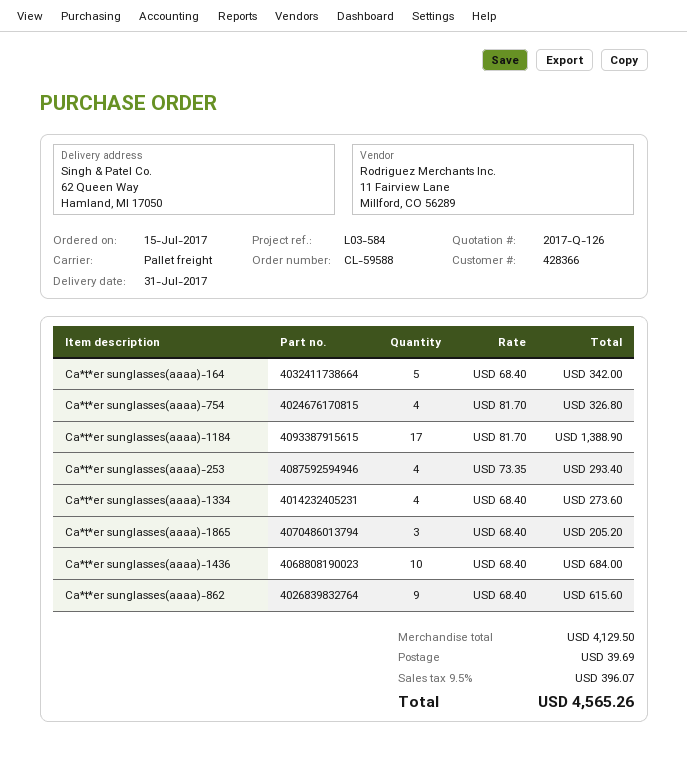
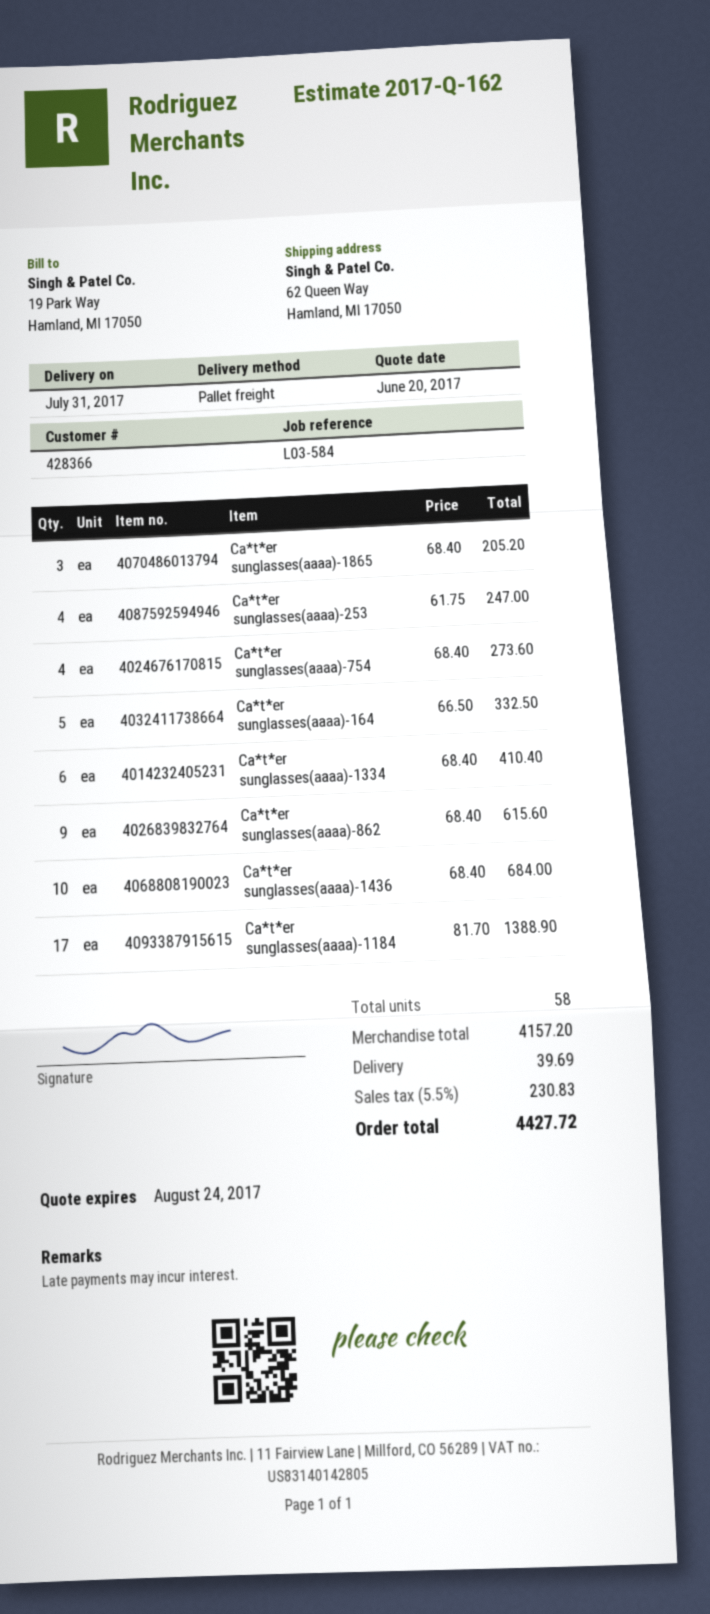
quote number: 2017-Q-126 -> 2017-Q-162
Ca*t*er sunglasses(aaaa)-164: 5 x 68.40 = 342.00 -> 5 x 66.50 = 332.50
Ca*t*er sunglasses(aaaa)-754: 4 x 81.70 = 326.80 -> 4 x 68.40 = 273.60
Ca*t*er sunglasses(aaaa)-253: 4 x 73.35 = 293.40 -> 4 x 61.75 = 247.00
Ca*t*er sunglasses(aaaa)-1334: 4 x 68.40 = 273.60 -> 6 x 68.40 = 410.40
subtotal: 4129.50 -> 4157.20
tax: 9.5% = 396.07 -> 5.5% = 230.83
total: 4565.26 -> 4427.72

